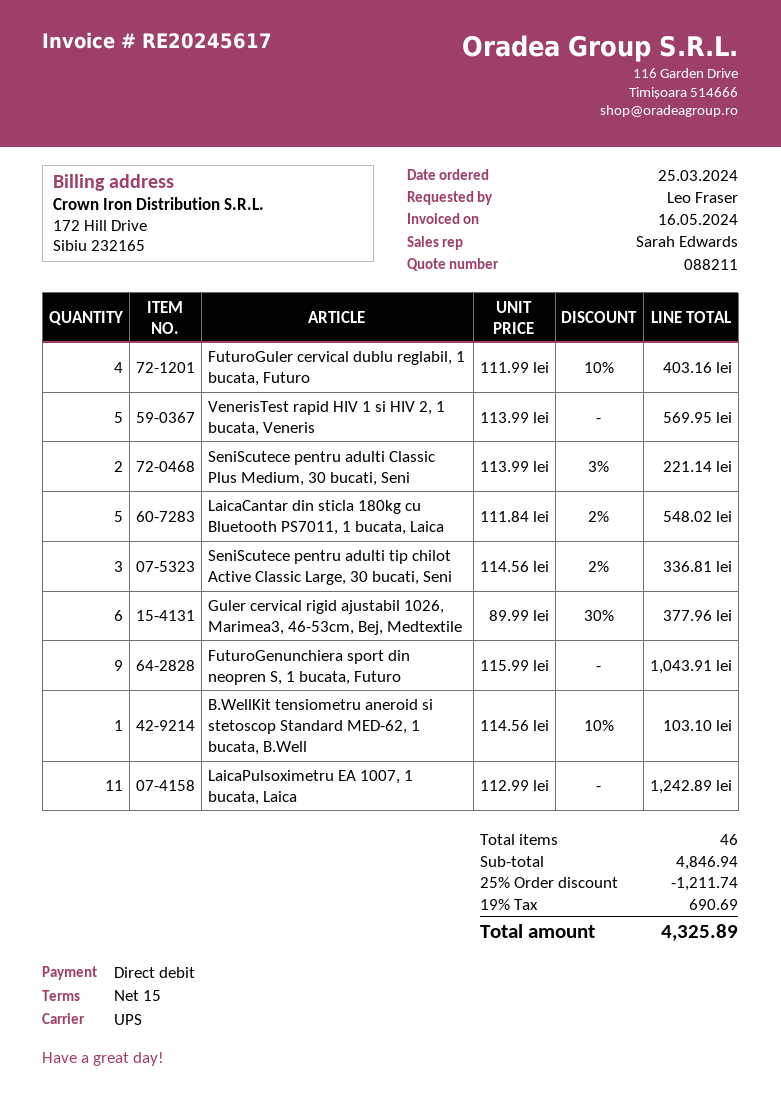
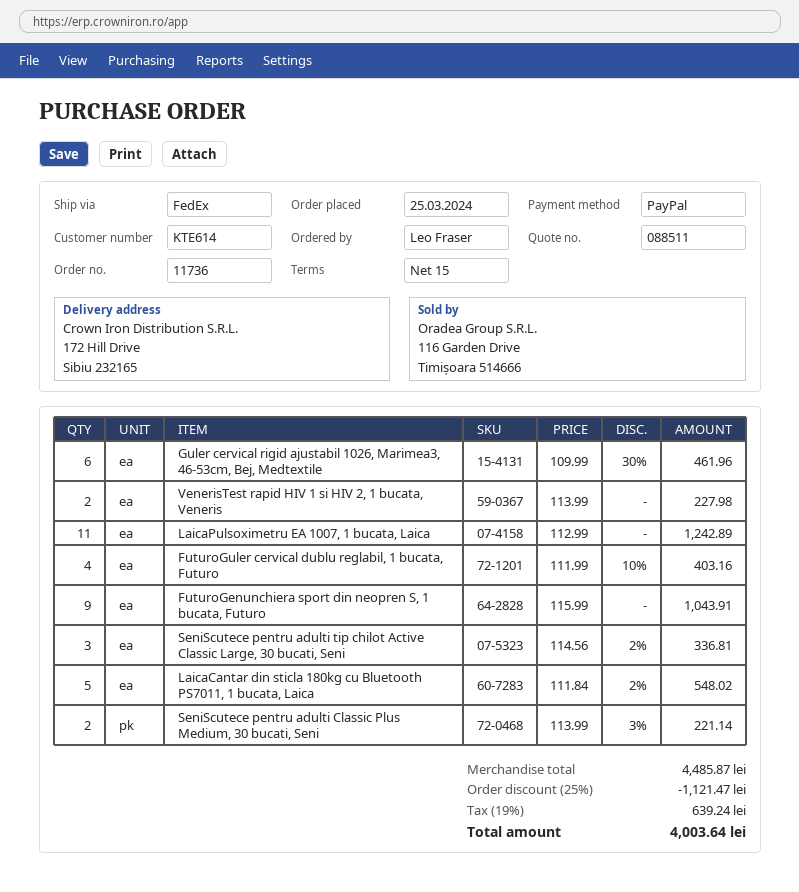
quote number: 088211 -> 088511
payment method: direct debit -> PayPal
shipping method: UPS -> FedEx
VenerisTest rapid HIV 1 si HIV 2, 1 bucata, Veneris: 5 x 113.99 = 569.95 -> 2 x 113.99 = 227.98
Guler cervical rigid ajustabil 1026, Marimea3, 46-53cm, Bej, Medtextile: 6 x 89.99 - 30% = 377.96 -> 6 x 109.99 - 30% = 461.96
B.WellKit tensiometru aneroid si stetoscop Standard MED-62, 1 bucata, B.Well: 1 x 114.56 - 10% = 103.10 -> none
subtotal: 4846.94 -> 4485.87
discount: 25% = 1211.74 -> 25% = 1121.47
tax: 19% = 690.69 -> 19% = 639.24
total: 4325.89 -> 4003.64

